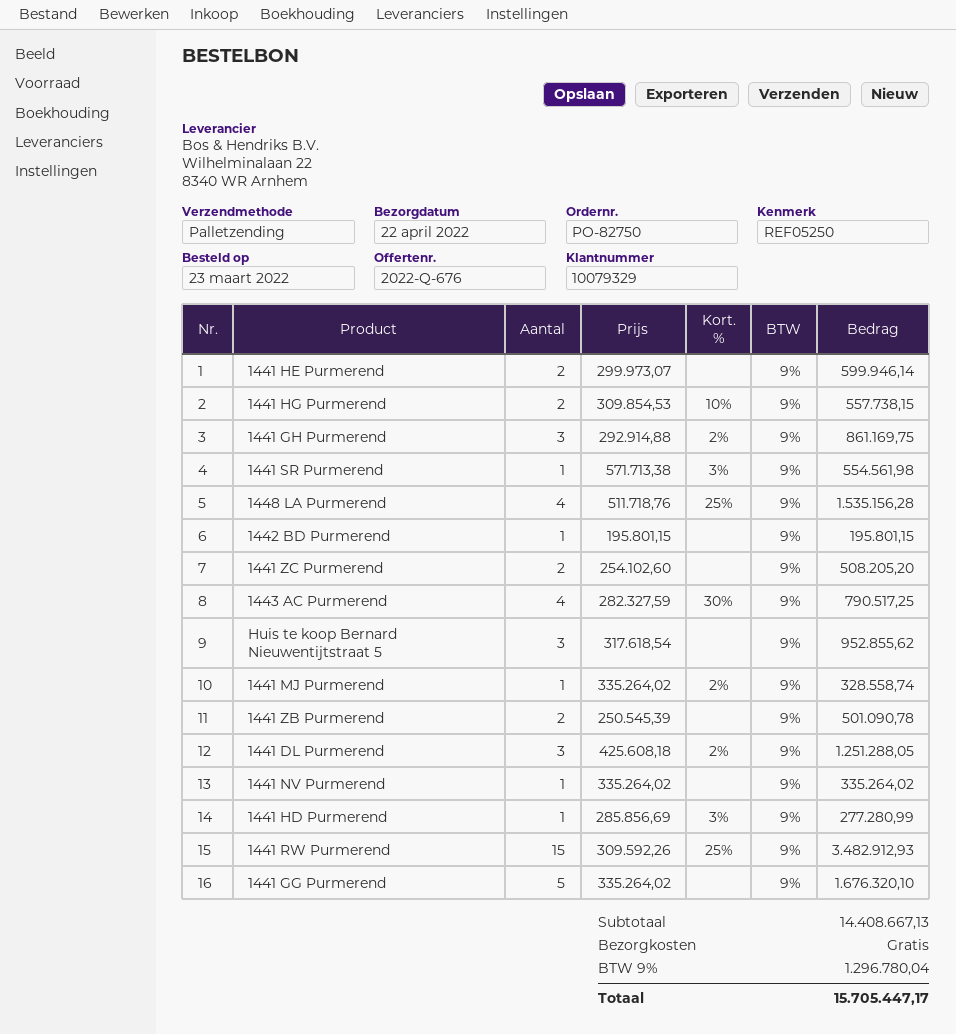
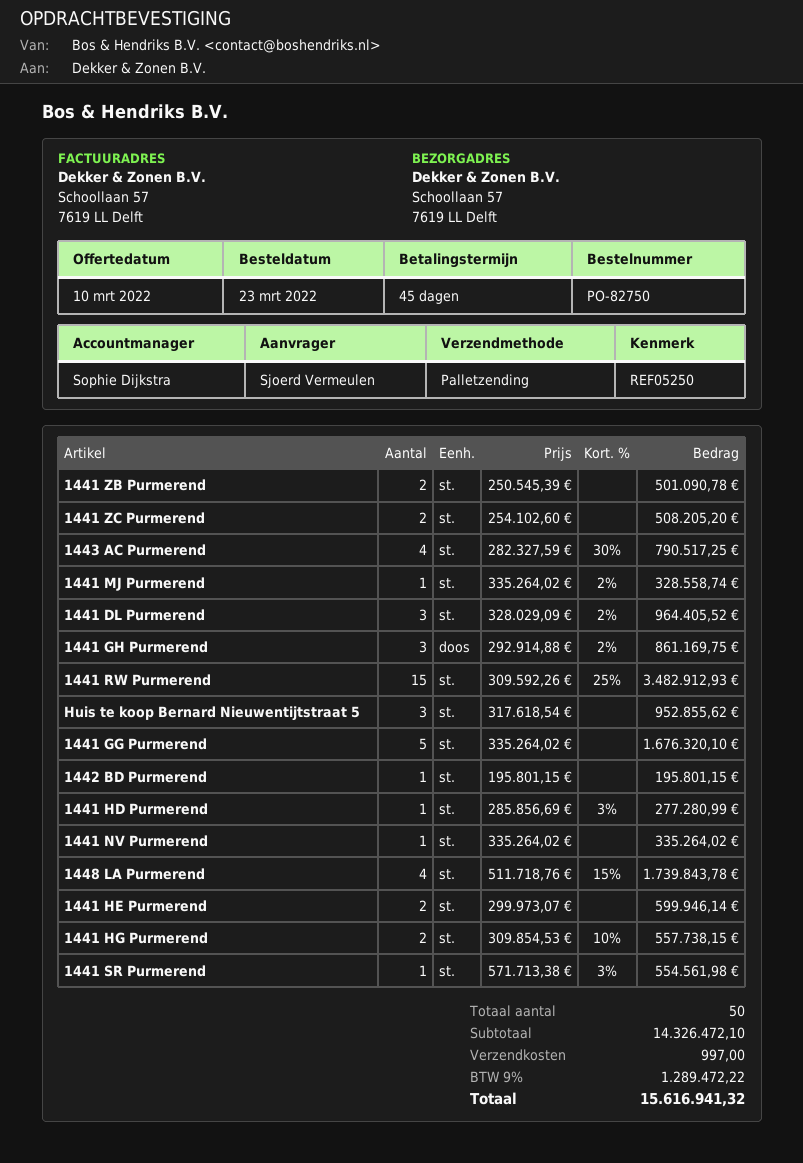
1448 LA Purmerend: 4 x 511718.76 - 25% = 1535156.28 -> 4 x 511718.76 - 15% = 1739843.78
1441 DL Purmerend: 3 x 425608.18 - 2% = 1251288.05 -> 3 x 328029.09 - 2% = 964405.52
subtotal: 14408667.13 -> 14326472.10
shipping: 0.00 -> 997.00
tax: 9% = 1296780.04 -> 9% = 1289472.22
total: 15705447.17 -> 15616941.32

